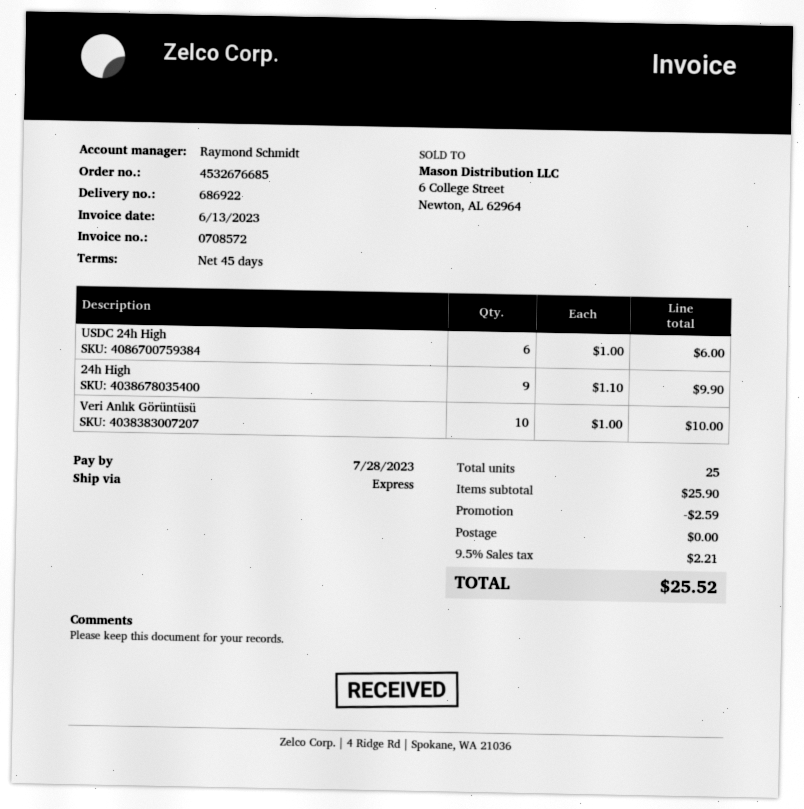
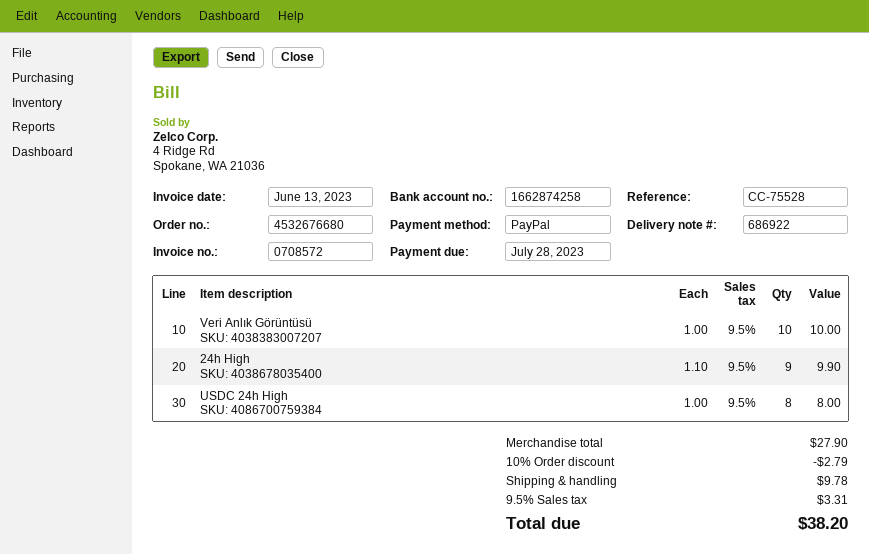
order number: 4532676685 -> 4532676680
USDC 24h High: 6 x 1.00 = 6.00 -> 8 x 1.00 = 8.00
subtotal: 25.90 -> 27.90
discount: 2.59 -> 2.79
shipping: 0.00 -> 9.78
tax: 9.5% = 2.21 -> 9.5% = 3.31
total: 25.52 -> 38.20

